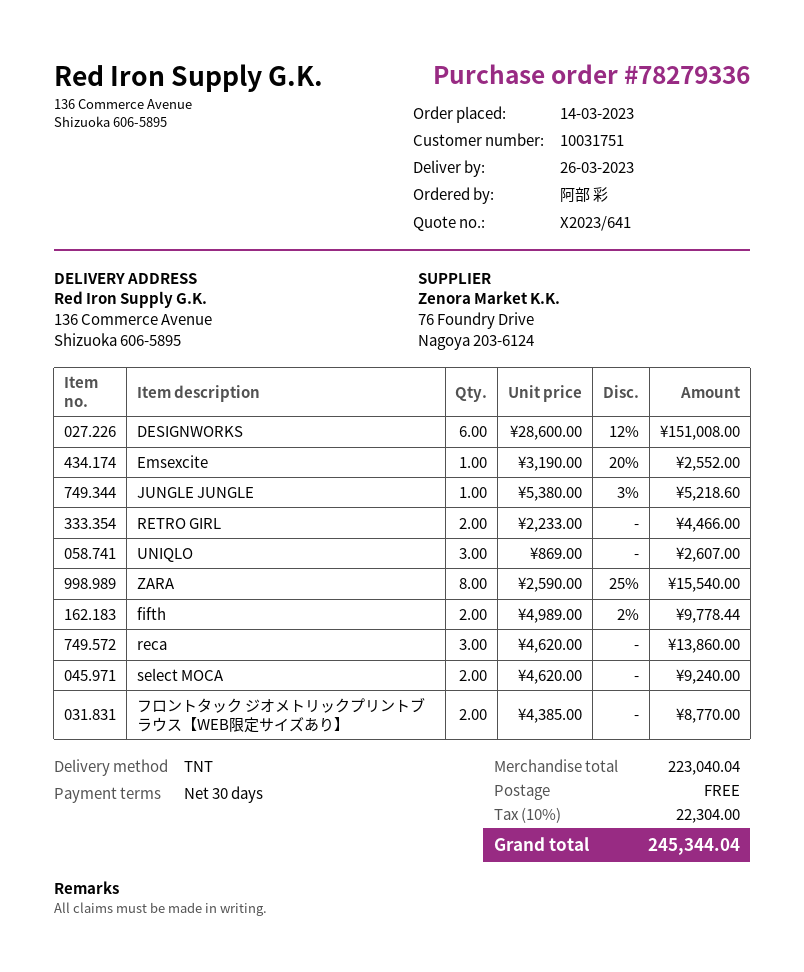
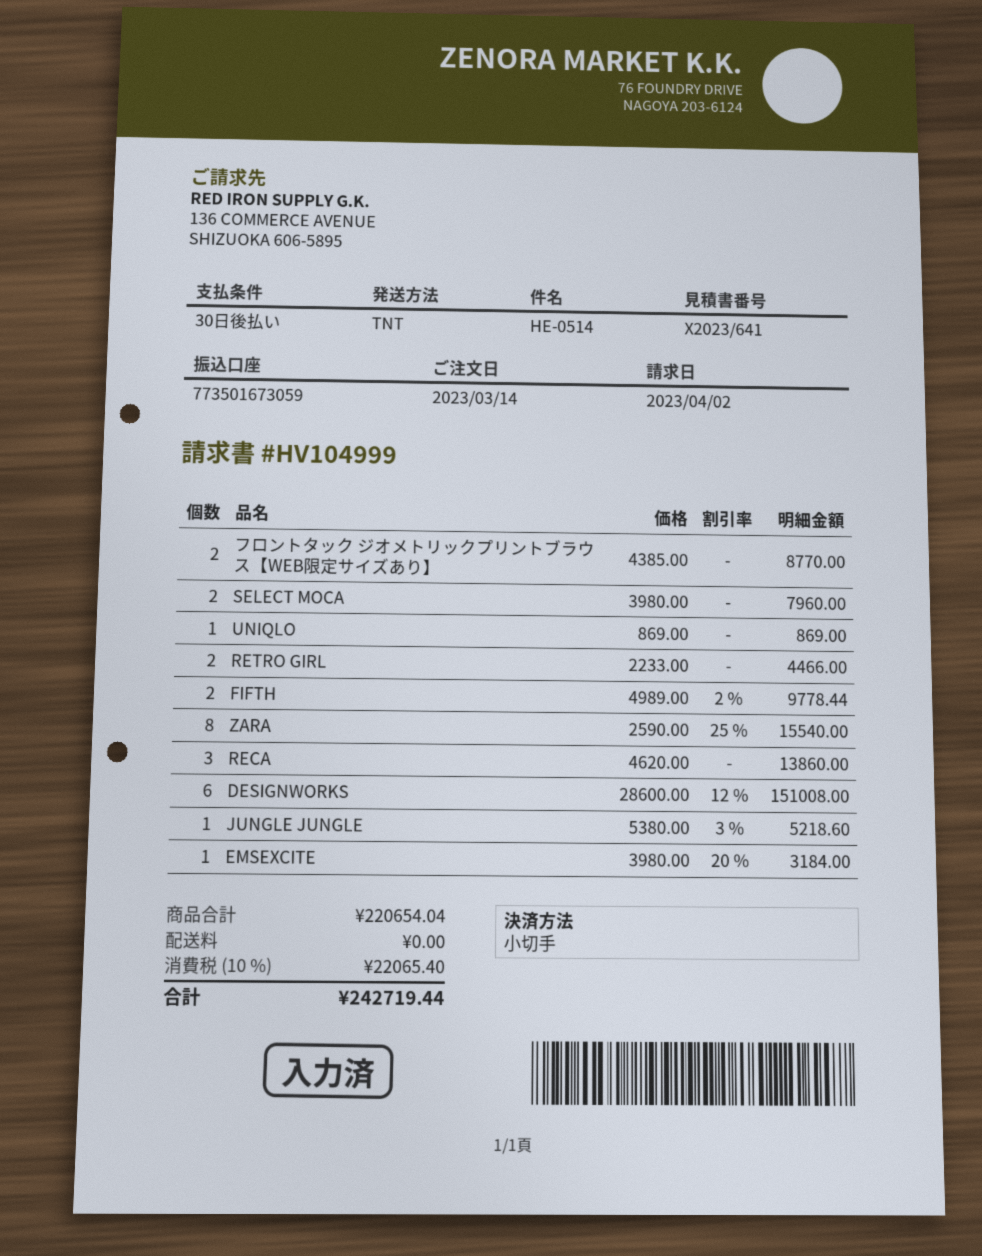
Emsexcite: 1 x 3190.00 - 20% = 2552.00 -> 1 x 3980.00 - 20% = 3184.00
UNIQLO: 3 x 869.00 = 2607.00 -> 1 x 869.00 = 869.00
select MOCA: 2 x 4620.00 = 9240.00 -> 2 x 3980.00 = 7960.00
subtotal: 223040.04 -> 220654.04
tax: 10% = 22304.00 -> 10% = 22065.40
total: 245344.04 -> 242719.44

